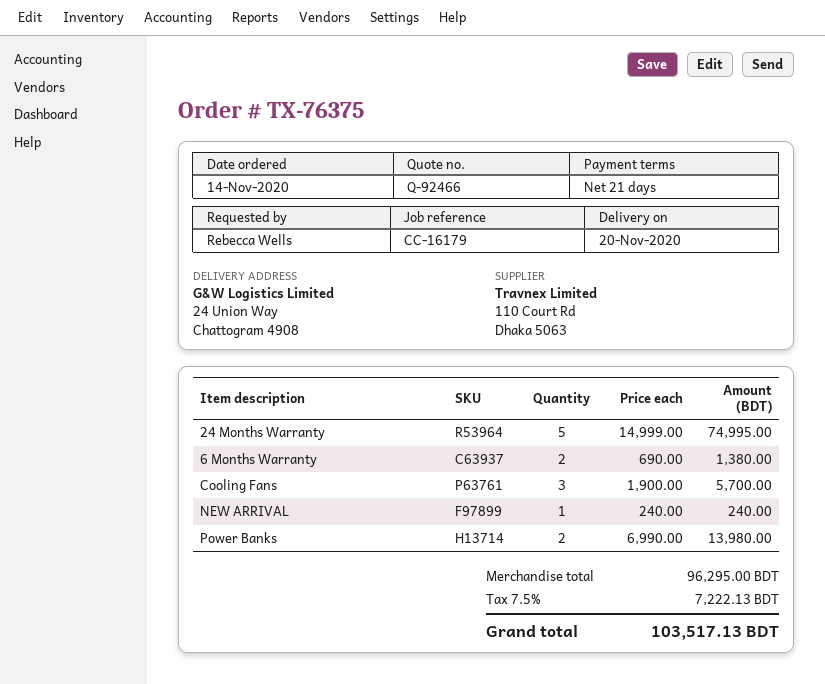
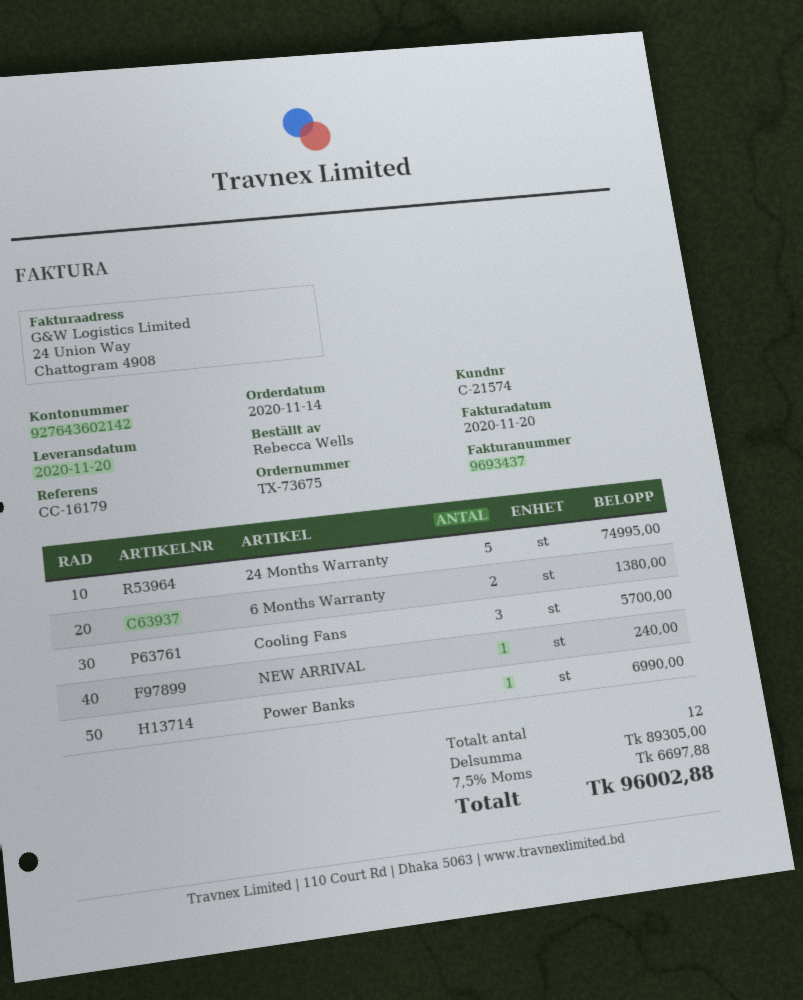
order number: TX-76375 -> TX-73675
Power Banks: 2 for 13980.00 -> 1 for 6990.00
subtotal: 96295.00 -> 89305.00
tax: 7.5% = 7222.13 -> 7.5% = 6697.88
total: 103517.13 -> 96002.88

